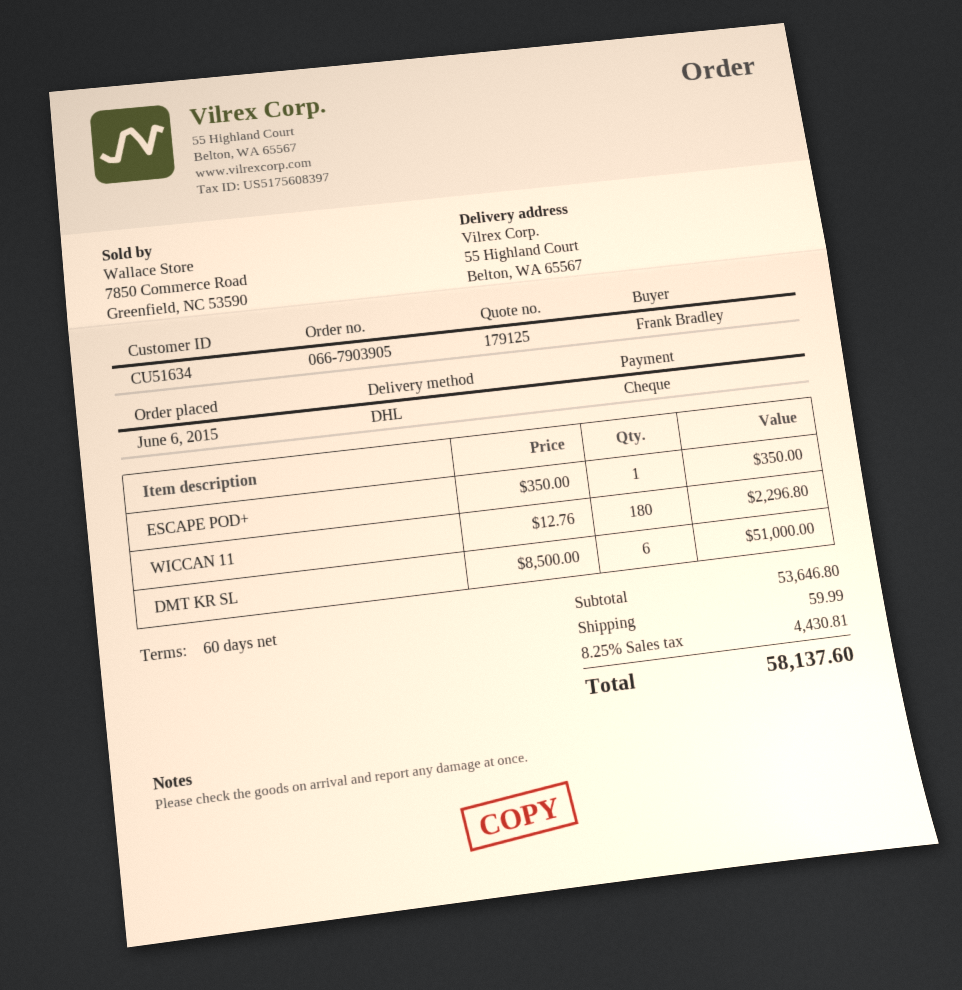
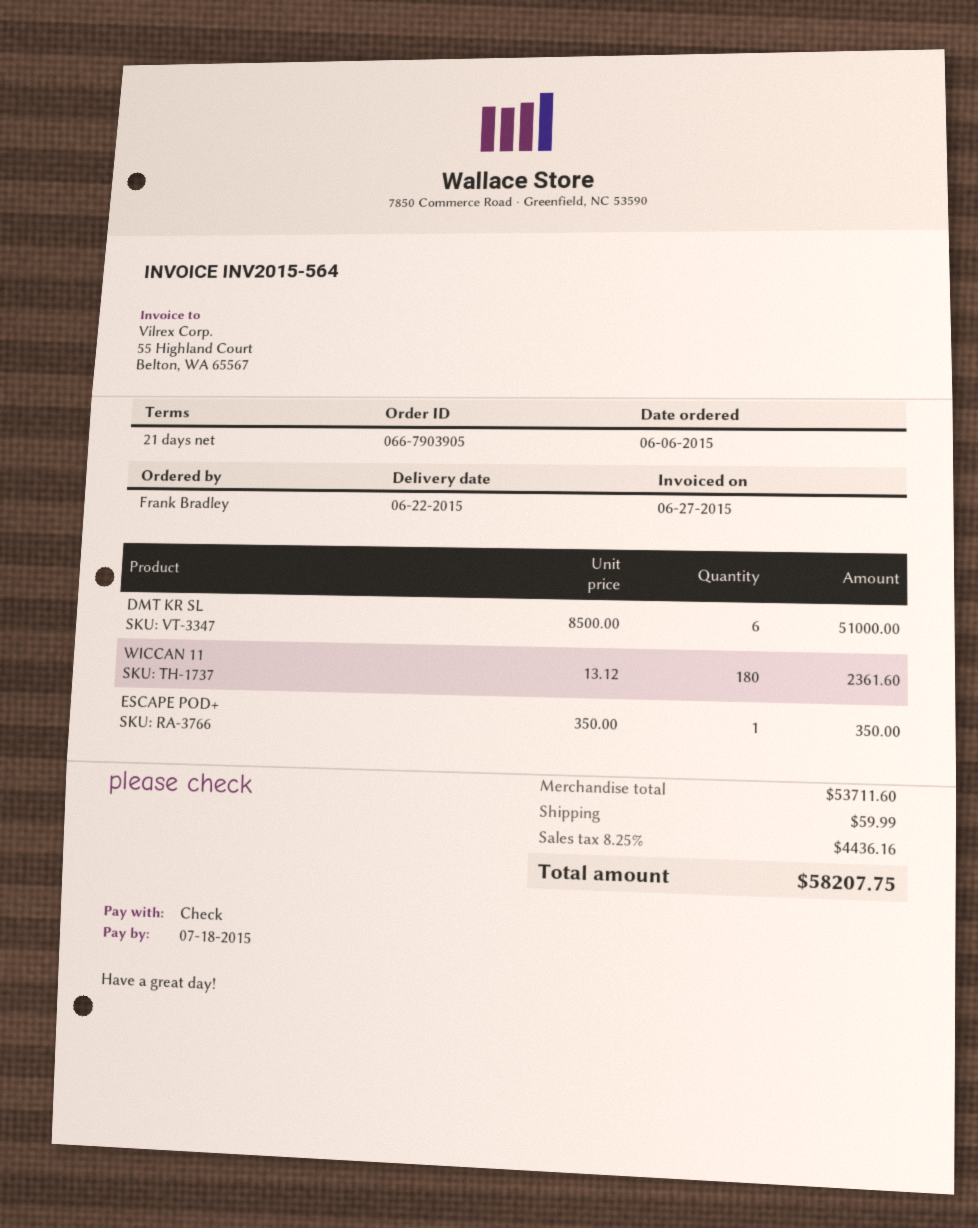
payment terms: 60 days -> 21 days
WICCAN 11: 180 x 12.76 = 2296.80 -> 180 x 13.12 = 2361.60
subtotal: 53646.80 -> 53711.60
tax: 8.25% = 4430.81 -> 8.25% = 4436.16
total: 58137.60 -> 58207.75

